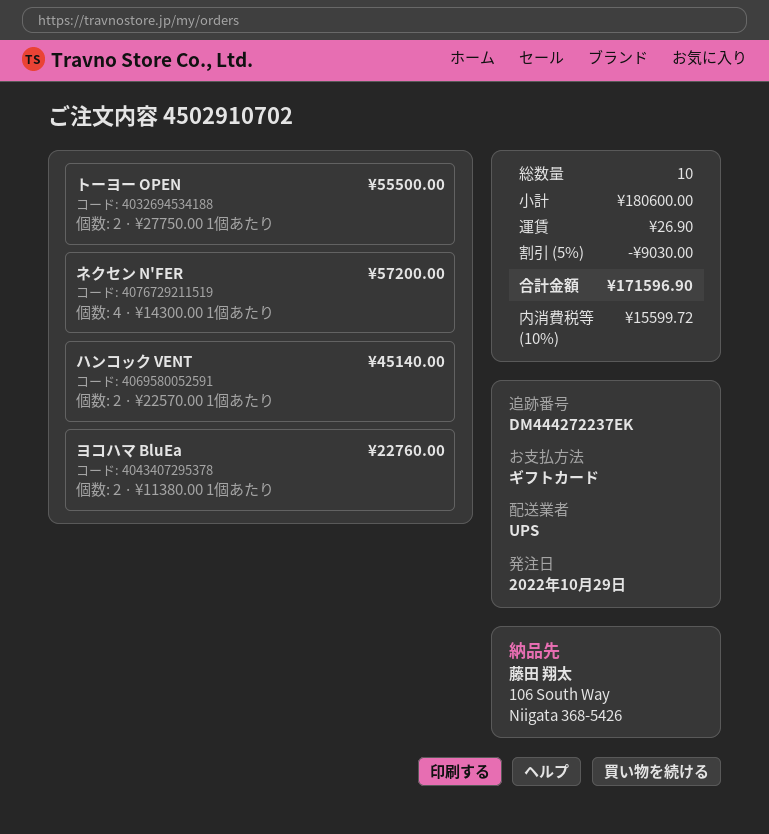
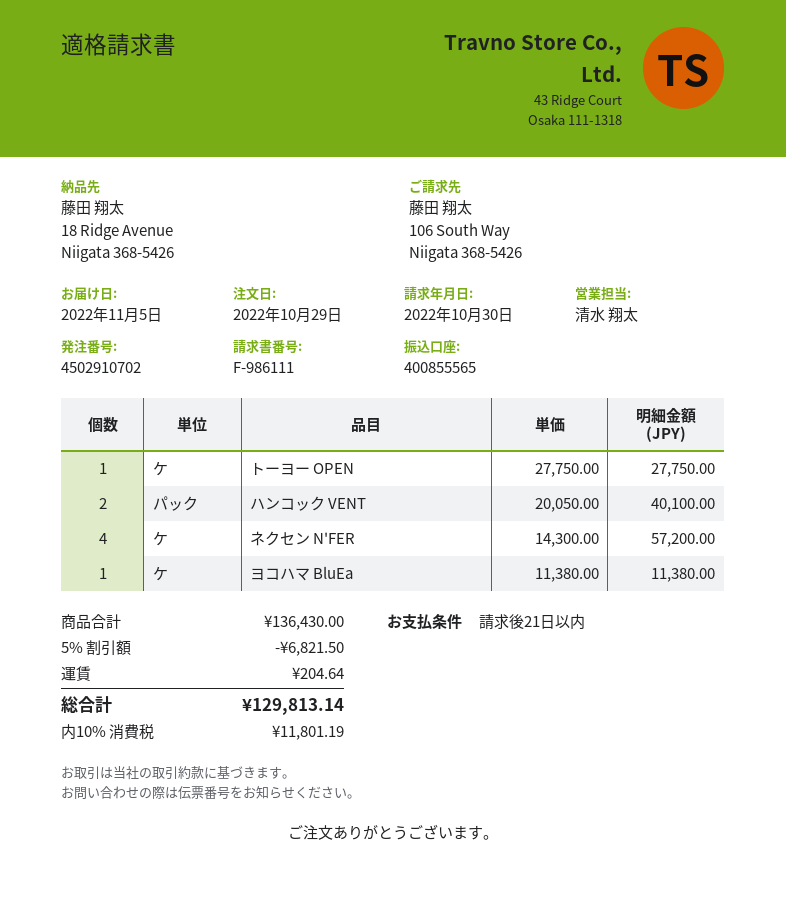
ship to: 106 South Way, Niigata 368-5426 -> 18 Ridge Avenue, Niigata 368-5426
トーヨー OPEN: 2 x 27750.00 = 55500.00 -> 1 x 27750.00 = 27750.00
ハンコック VENT: 2 x 22570.00 = 45140.00 -> 2 x 20050.00 = 40100.00
ヨコハマ BluEa: 2 x 11380.00 = 22760.00 -> 1 x 11380.00 = 11380.00
subtotal: 180600.00 -> 136430.00
discount: 5% = 9030.00 -> 5% = 6821.50
shipping: 26.90 -> 204.64
tax: 10% = 15599.72 -> 10% = 11801.19
total: 171596.90 -> 129813.14

